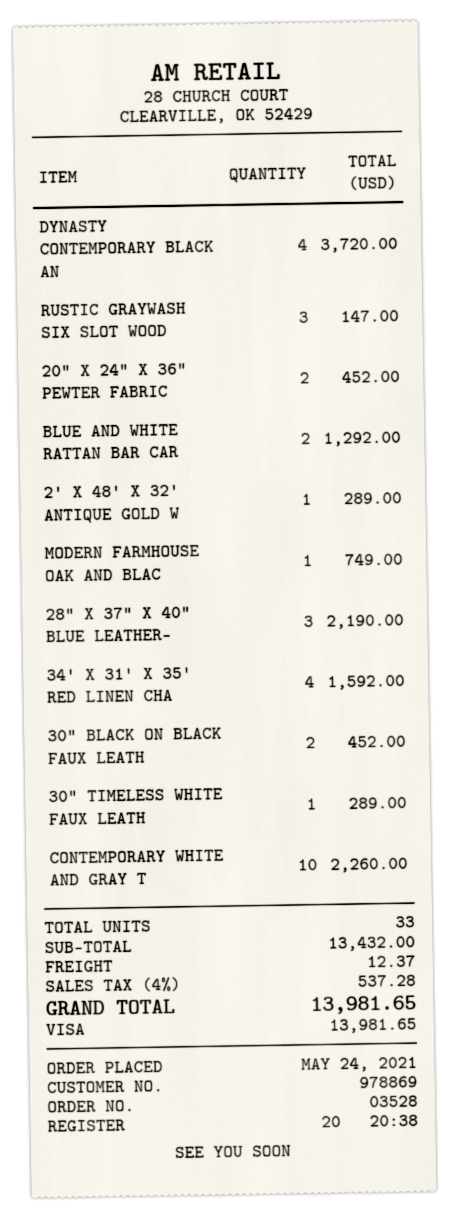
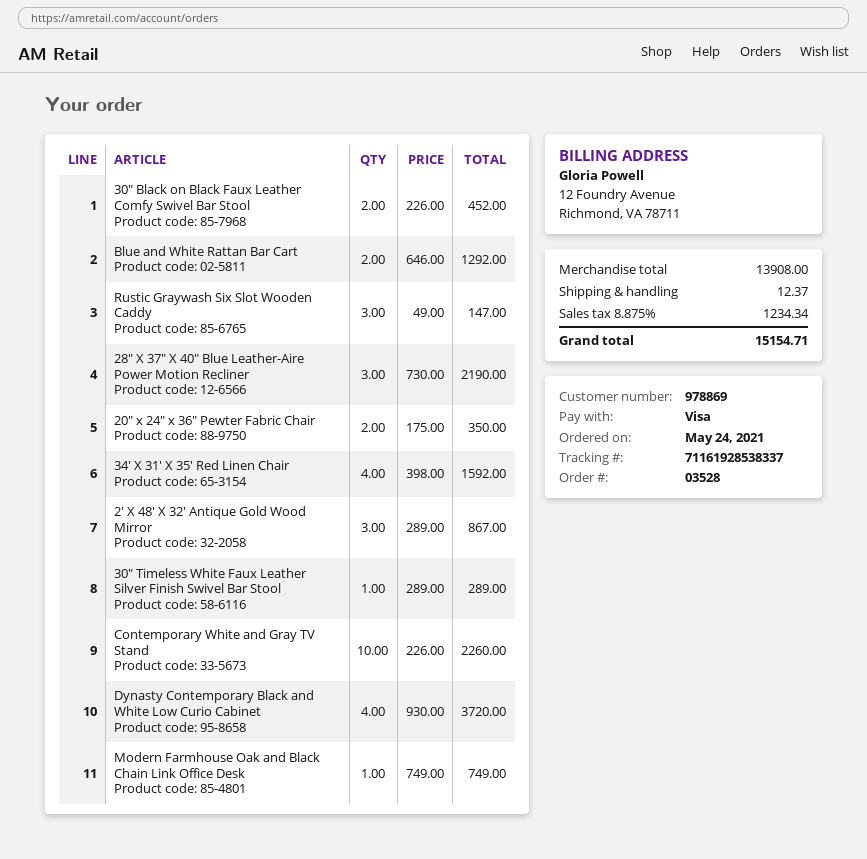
20" X 24" X 36" PEWTER FABRIC: 2 for 452.00 -> 2 for 350.00
2' X 48' X 32' ANTIQUE GOLD W: 1 for 289.00 -> 3 for 867.00
subtotal: 13432.00 -> 13908.00
tax: 4% = 537.28 -> 8.875% = 1234.34
total: 13981.65 -> 15154.71

